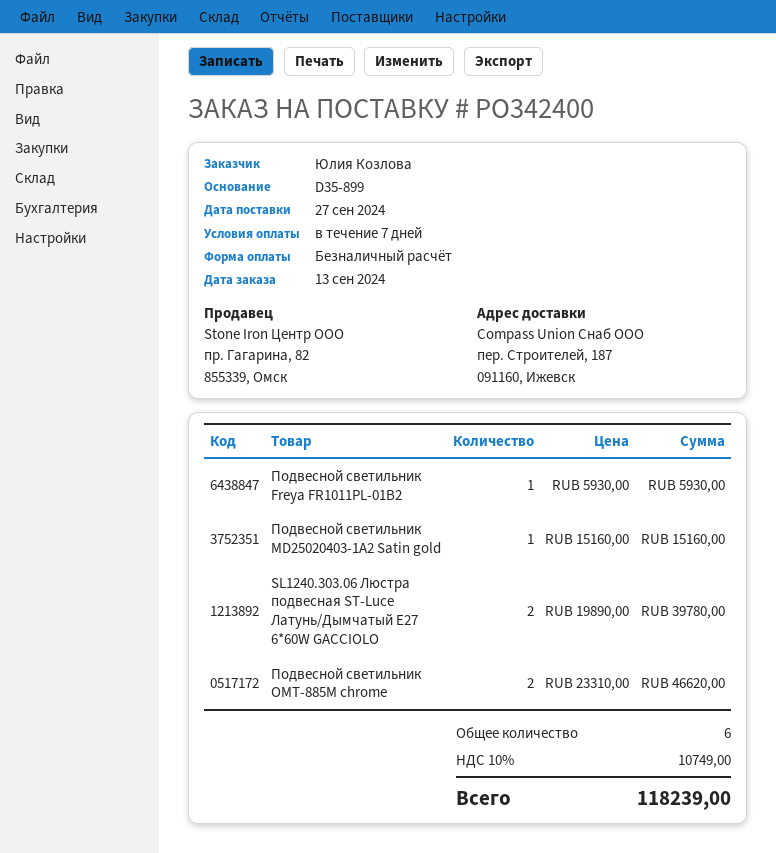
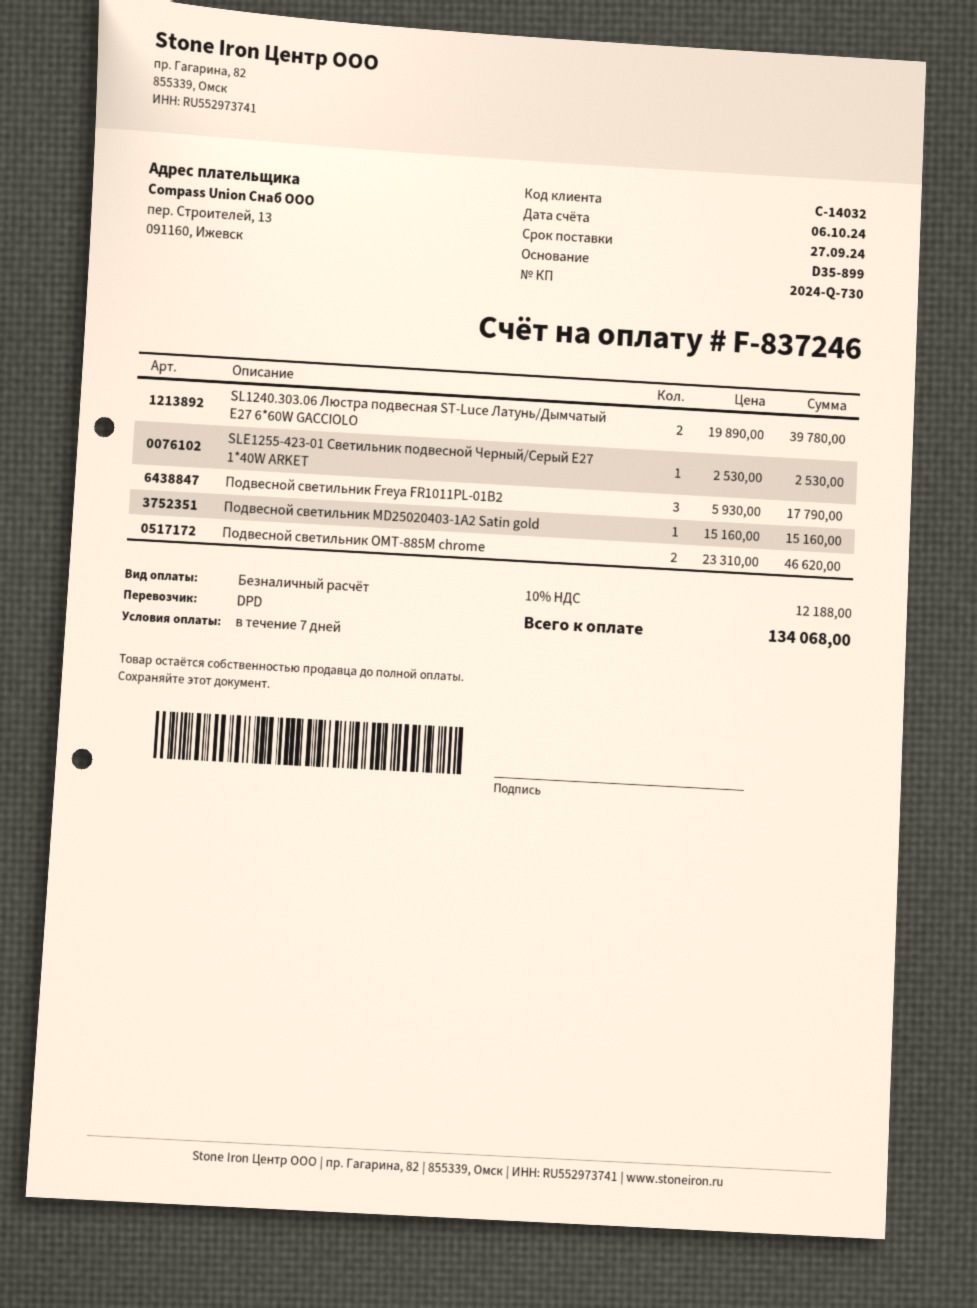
Подвесной светильник Freya FR1011PL-01B2: 1 x 5930.00 = 5930.00 -> 3 x 5930.00 = 17790.00
SLE1255-423-01 Светильник подвесной Черный/Серый E27 1*40W ARKET: none -> 1 x 2530.00 = 2530.00
tax: 10% = 10749.00 -> 10% = 12188.00
total: 118239.00 -> 134068.00

